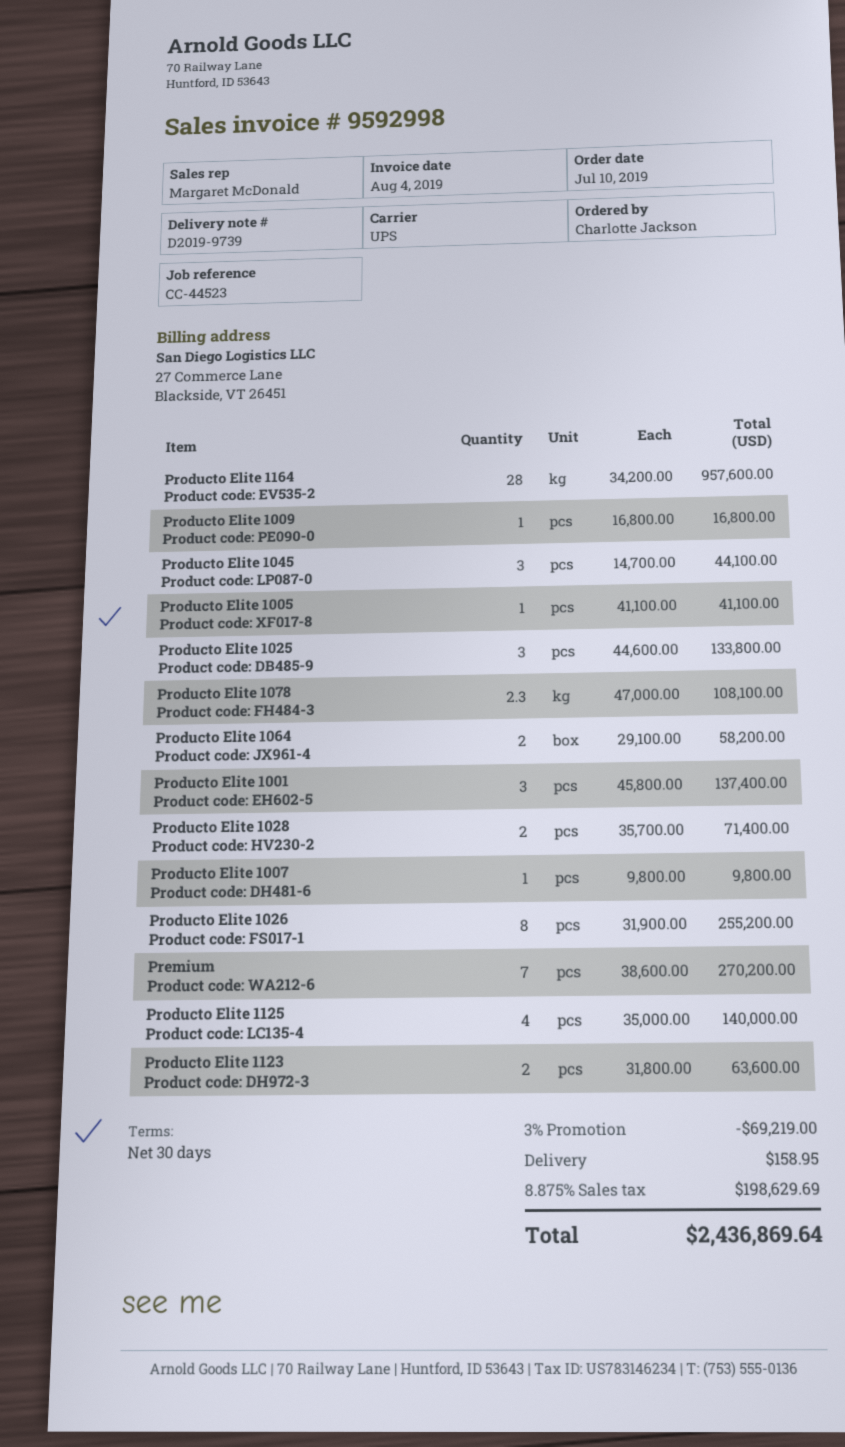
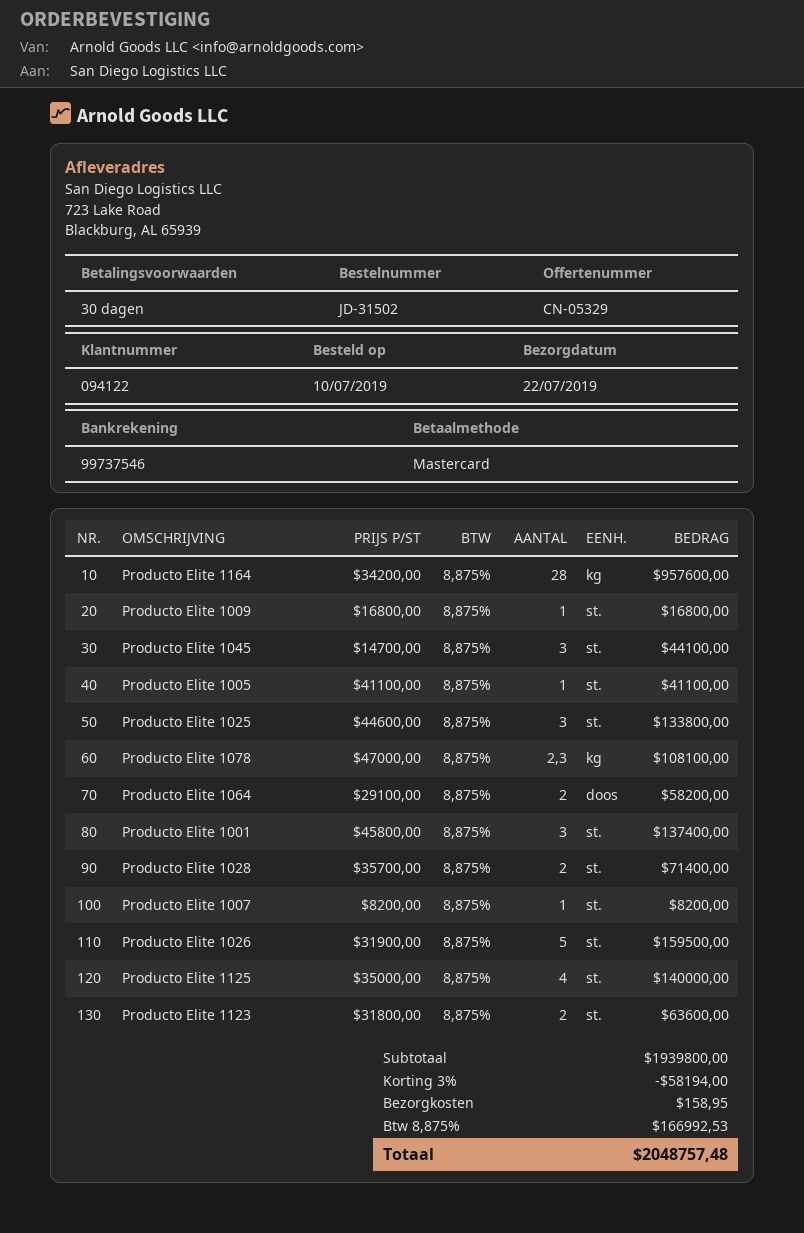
Producto Elite 1007: 1 x 9800.00 = 9800.00 -> 1 x 8200.00 = 8200.00
Producto Elite 1026: 8 x 31900.00 = 255200.00 -> 5 x 31900.00 = 159500.00
Premium: 7 x 38600.00 = 270200.00 -> none
discount: 3% = 69219.00 -> 3% = 58194.00
tax: 8.875% = 198629.69 -> 8.875% = 166992.53
total: 2436869.64 -> 2048757.48

